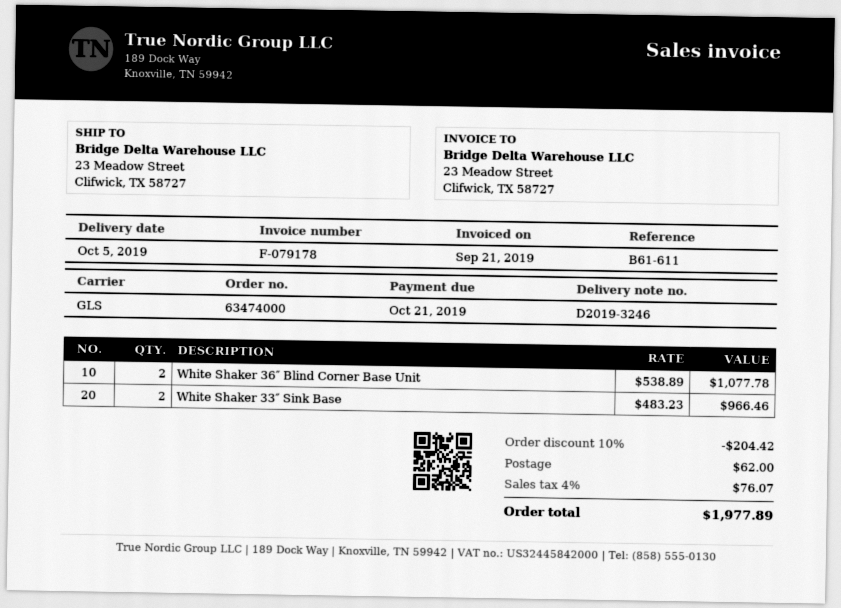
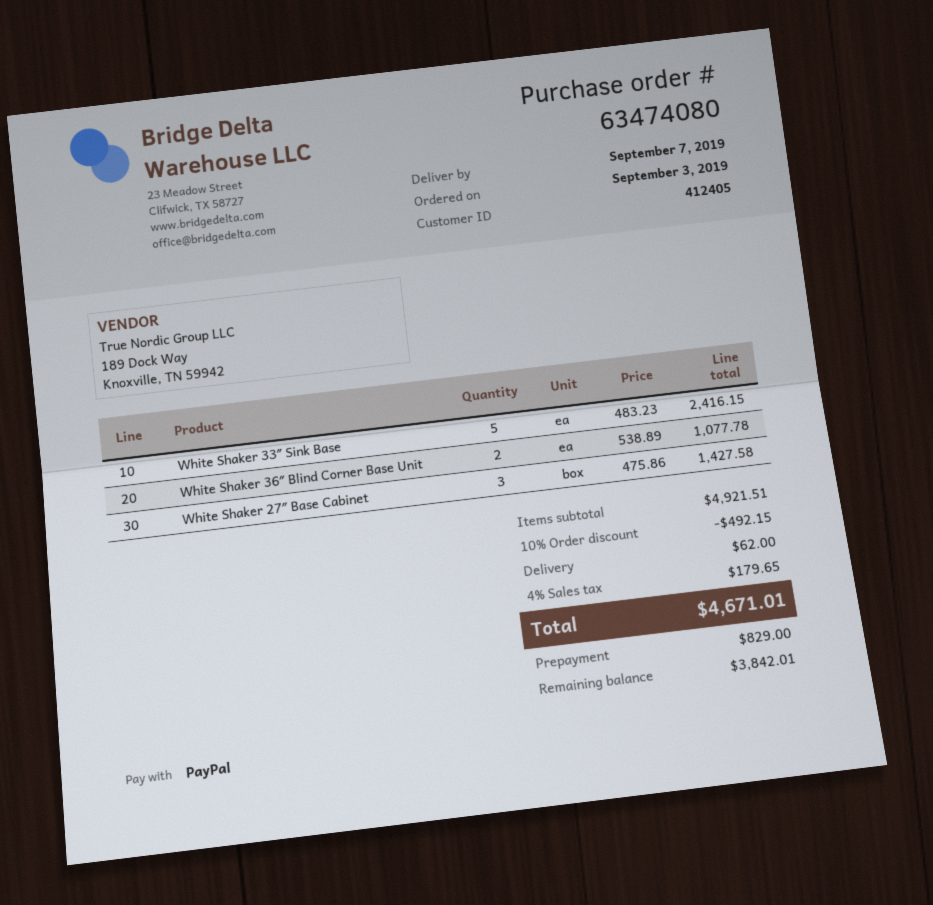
order number: 63474000 -> 63474080
delivery date: 2019-10-05 -> 2019-09-07
White Shaker 33″ Sink Base: 2 x 483.23 = 966.46 -> 5 x 483.23 = 2416.15
White Shaker 27″ Base Cabinet: none -> 3 x 475.86 = 1427.58
discount: 10% = 204.42 -> 10% = 492.15
tax: 4% = 76.07 -> 4% = 179.65
total: 1977.89 -> 4671.01

